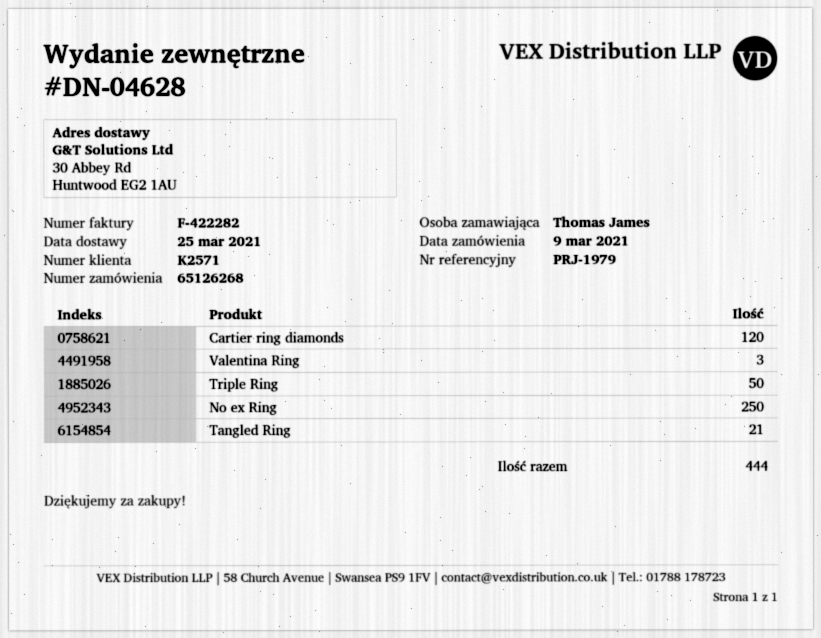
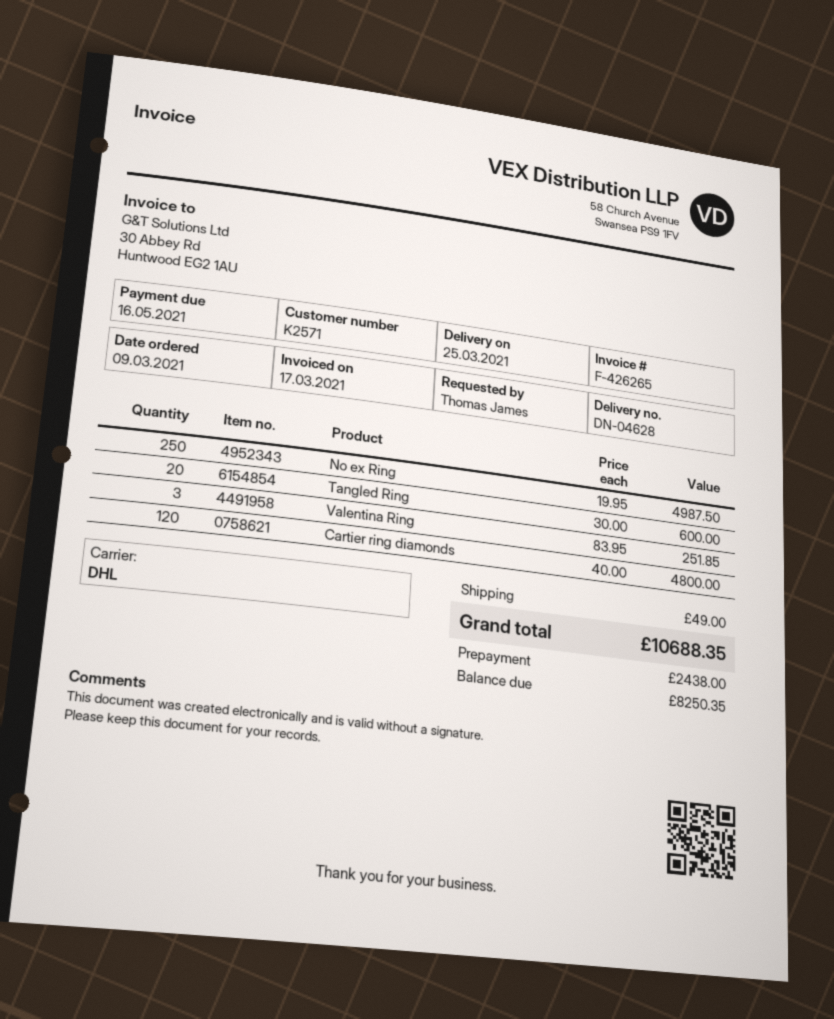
invoice number: F-422282 -> F-426265
Triple Ring: 50 -> none
Tangled Ring: 21 -> 20

